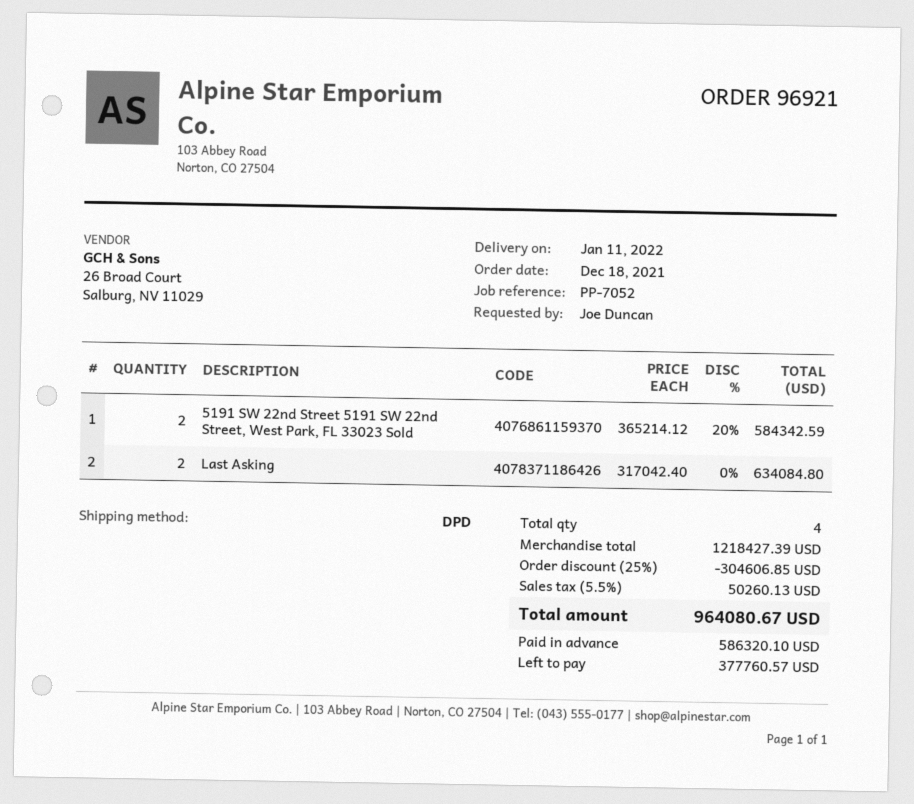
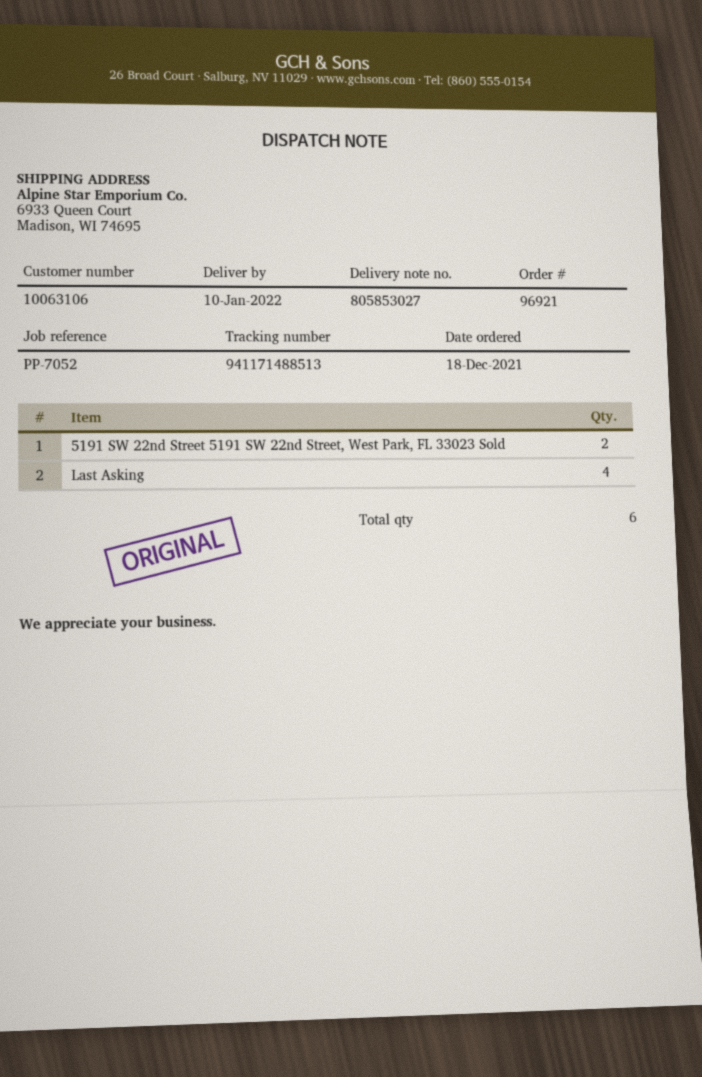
delivery date: 2022-01-11 -> 2022-01-10
Last Asking: 2 -> 4
total quantity: 4 -> 6

